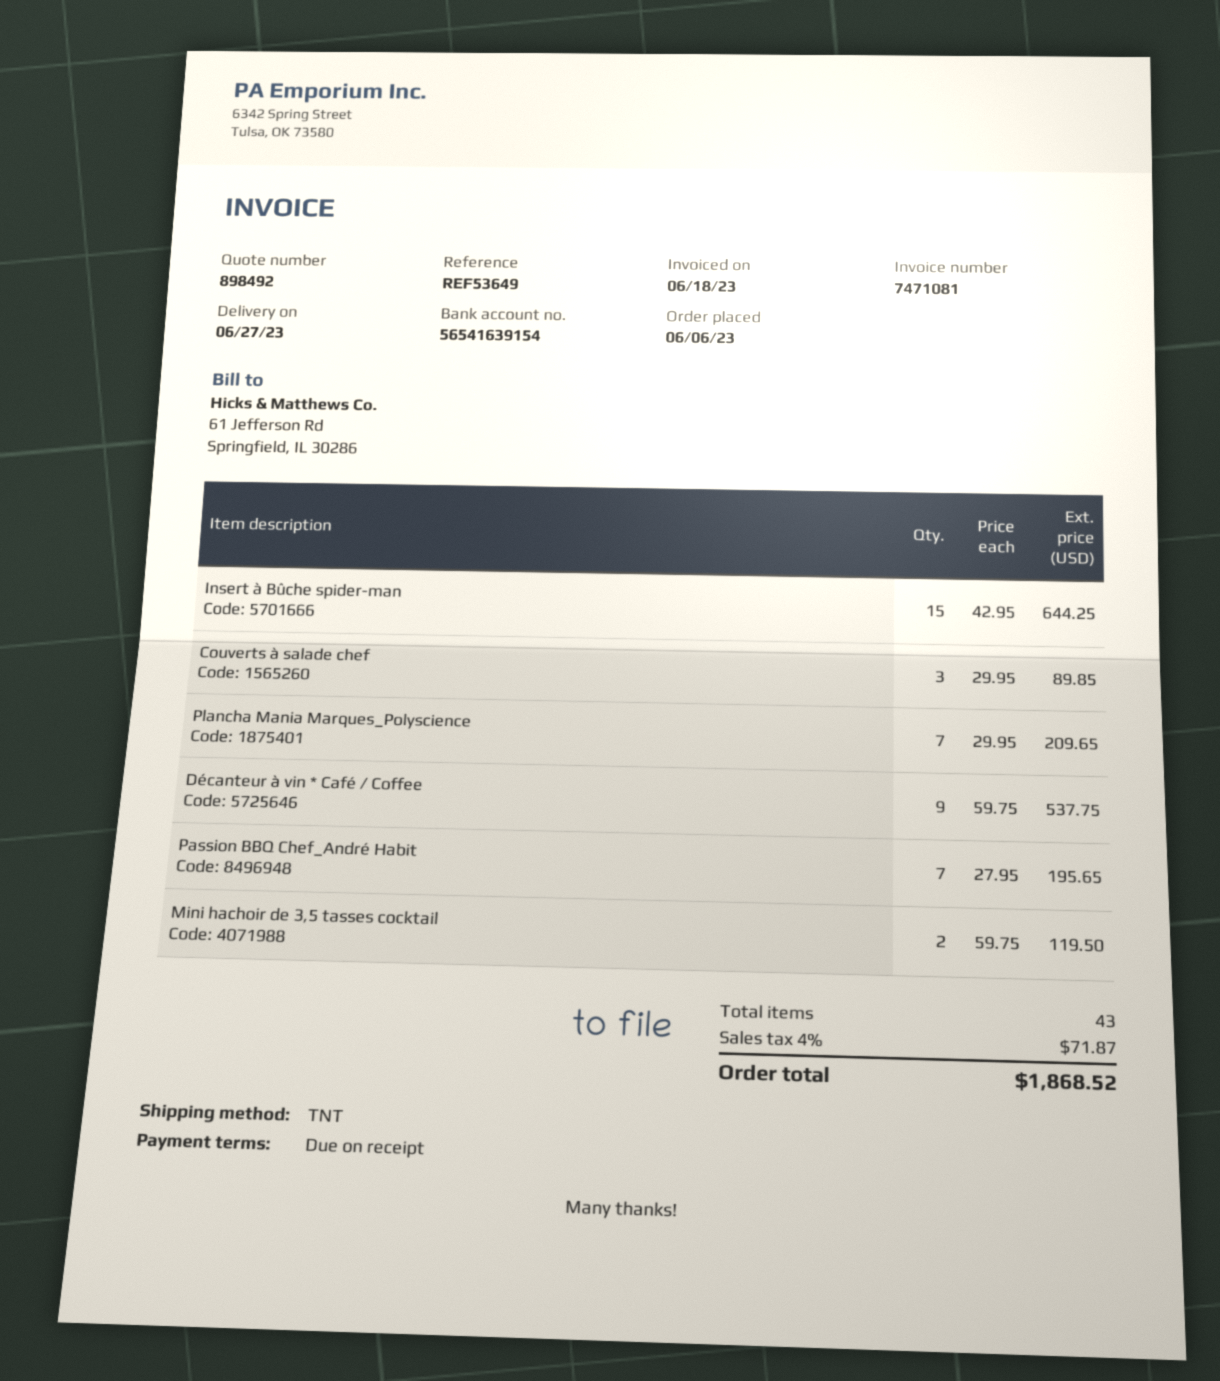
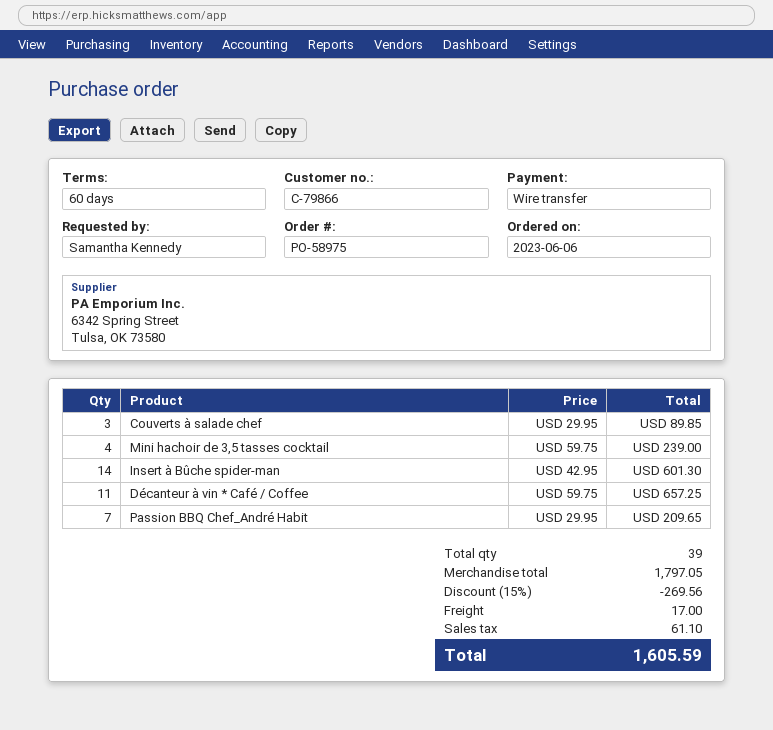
payment terms: on receipt -> 60 days
Insert à Bûche spider-man: 15 x 42.95 = 644.25 -> 14 x 42.95 = 601.30
Plancha Mania Marques_Polyscience: 7 x 29.95 = 209.65 -> none
Décanteur à vin * Café / Coffee: 9 x 59.75 = 537.75 -> 11 x 59.75 = 657.25
Passion BBQ Chef_André Habit: 7 x 27.95 = 195.65 -> 7 x 29.95 = 209.65
Mini hachoir de 3,5 tasses cocktail: 2 x 59.75 = 119.50 -> 4 x 59.75 = 239.00
total quantity: 43 -> 39
discount: none -> 15% = 269.56
shipping: none -> 17.00
tax: 71.87 -> 61.10
total: 1868.52 -> 1605.59

